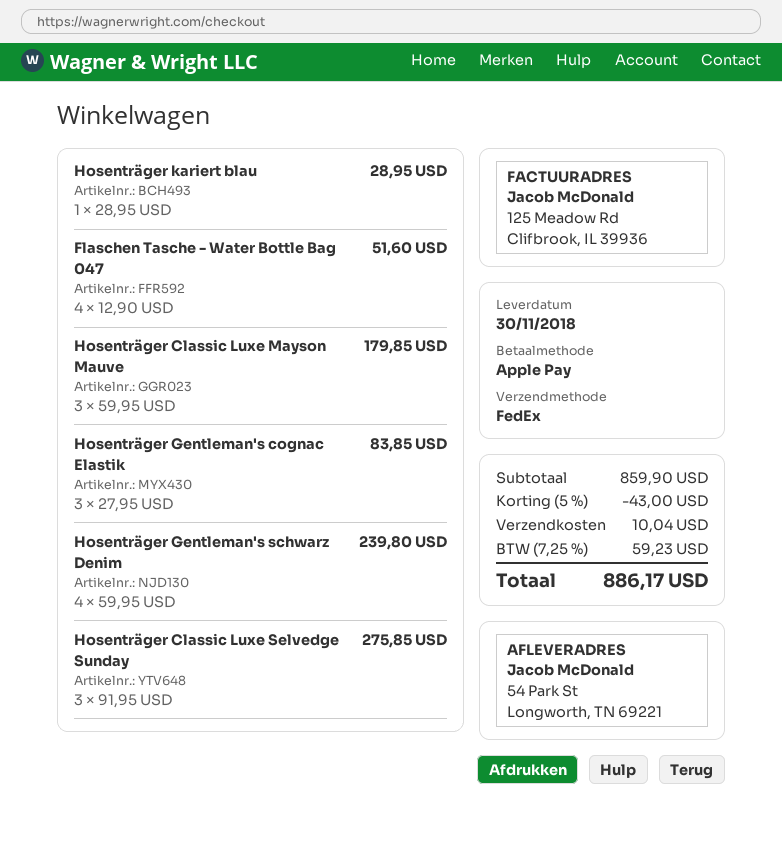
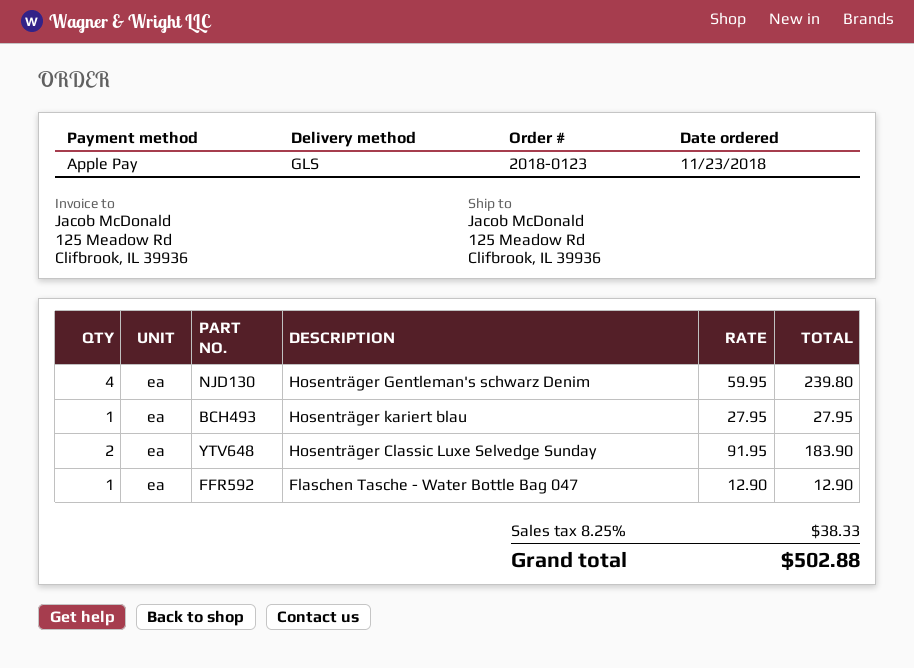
shipping method: FedEx -> GLS
ship to: 54 Park St, Longworth, TN 69221 -> 125 Meadow Rd, Clifbrook, IL 39936
Hosenträger kariert blau: 1 x 28.95 = 28.95 -> 1 x 27.95 = 27.95
Flaschen Tasche - Water Bottle Bag 047: 4 x 12.90 = 51.60 -> 1 x 12.90 = 12.90
Hosenträger Classic Luxe Mayson Mauve: 3 x 59.95 = 179.85 -> none
Hosenträger Gentleman's cognac Elastik: 3 x 27.95 = 83.85 -> none
Hosenträger Classic Luxe Selvedge Sunday: 3 x 91.95 = 275.85 -> 2 x 91.95 = 183.90
discount: 5% = 43.00 -> none
shipping: 10.04 -> none
tax: 7.25% = 59.23 -> 8.25% = 38.33
total: 886.17 -> 502.88

